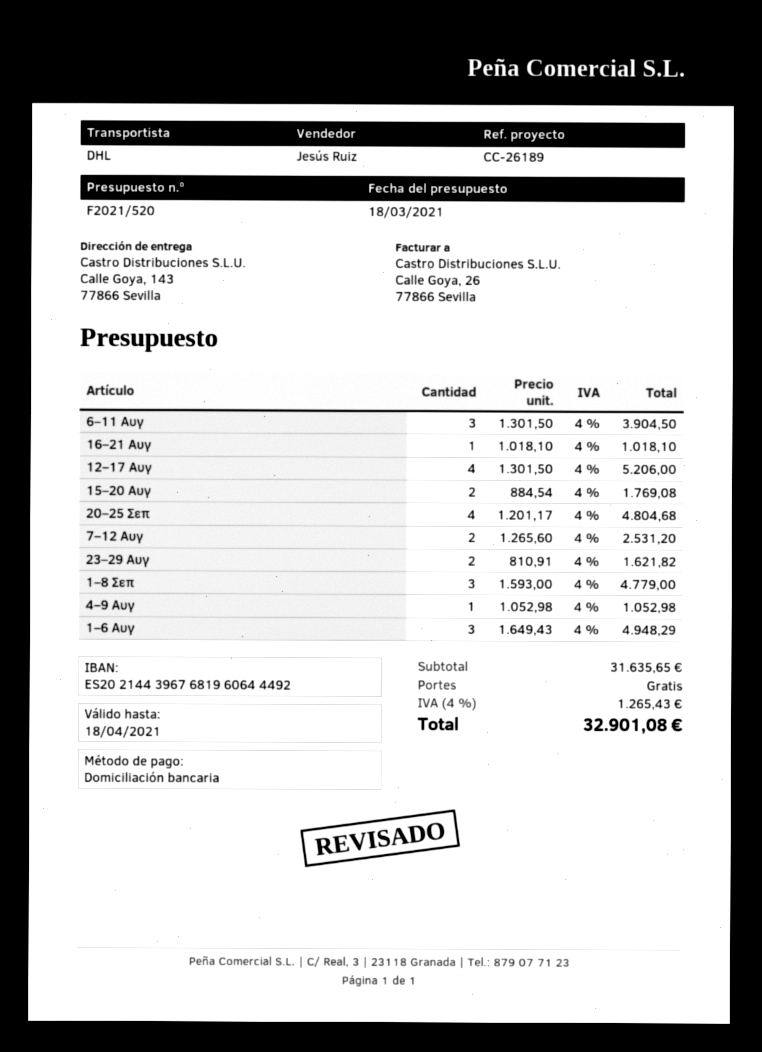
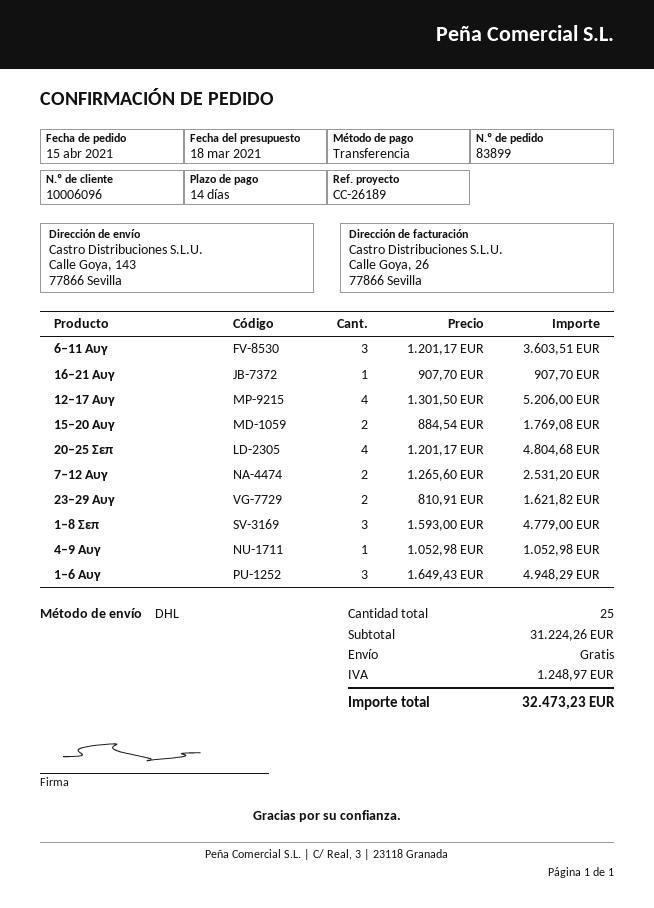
payment method: direct debit -> bank transfer
6–11 Αυγ: 3 x 1301.50 = 3904.50 -> 3 x 1201.17 = 3603.51
16–21 Αυγ: 1 x 1018.10 = 1018.10 -> 1 x 907.70 = 907.70
subtotal: 31635.65 -> 31224.26
tax: 1265.43 -> 1248.97
total: 32901.08 -> 32473.23

